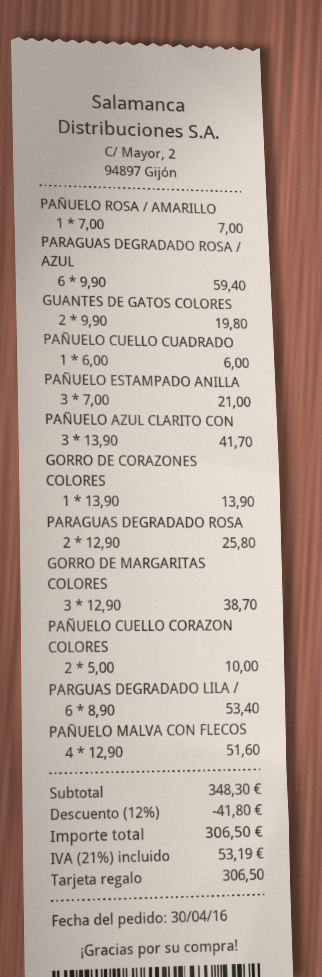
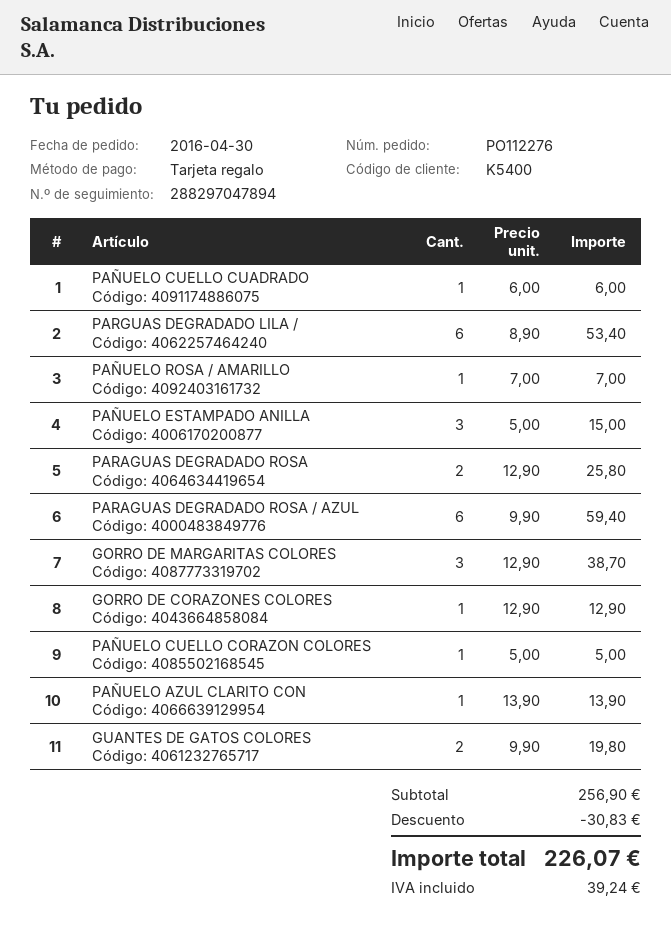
PAÑUELO ESTAMPADO ANILLA: 3 x 7.00 = 21.00 -> 3 x 5.00 = 15.00
PAÑUELO AZUL CLARITO CON: 3 x 13.90 = 41.70 -> 1 x 13.90 = 13.90
GORRO DE CORAZONES COLORES: 1 x 13.90 = 13.90 -> 1 x 12.90 = 12.90
PAÑUELO CUELLO CORAZON COLORES: 2 x 5.00 = 10.00 -> 1 x 5.00 = 5.00
PAÑUELO MALVA CON FLECOS: 4 x 12.90 = 51.60 -> none
subtotal: 348.30 -> 256.90
discount: 41.80 -> 30.83
tax: 53.19 -> 39.24
total: 306.50 -> 226.07

